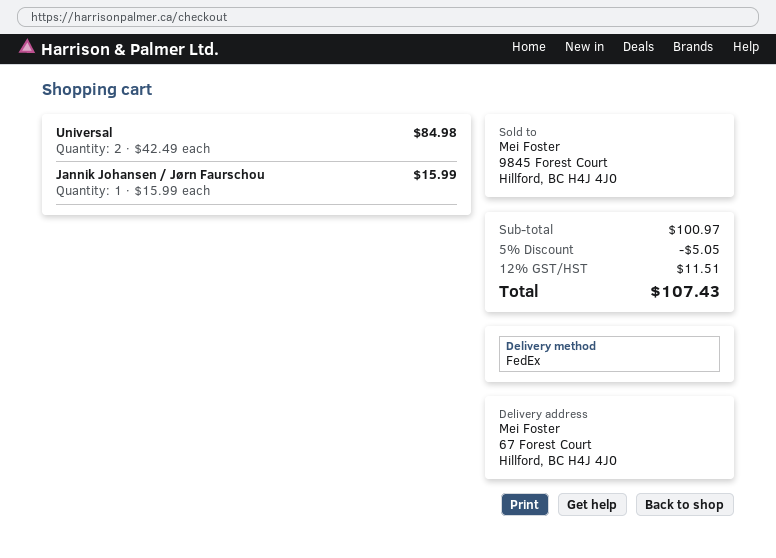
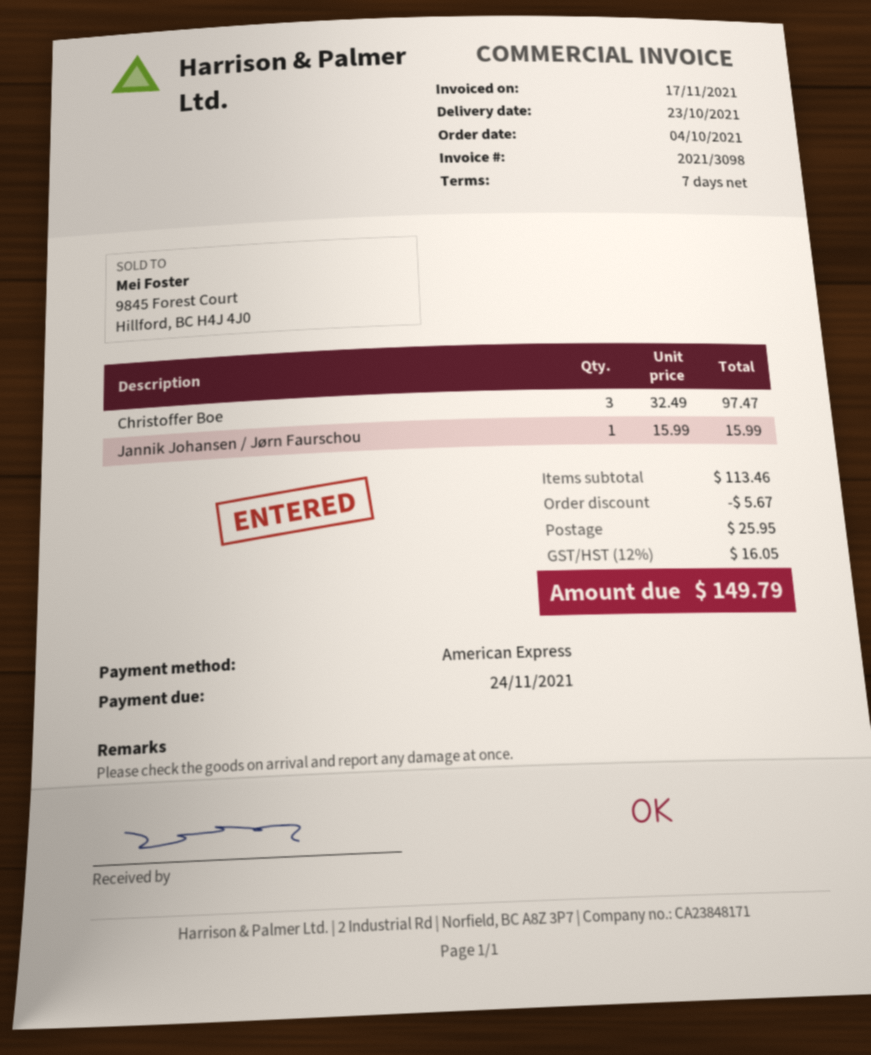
Universal: 2 x 42.49 = 84.98 -> none
Christoffer Boe: none -> 3 x 32.49 = 97.47
subtotal: 100.97 -> 113.46
discount: 5.05 -> 5.67
shipping: none -> 25.95
tax: 12% = 11.51 -> 12% = 16.05
total: 107.43 -> 149.79

